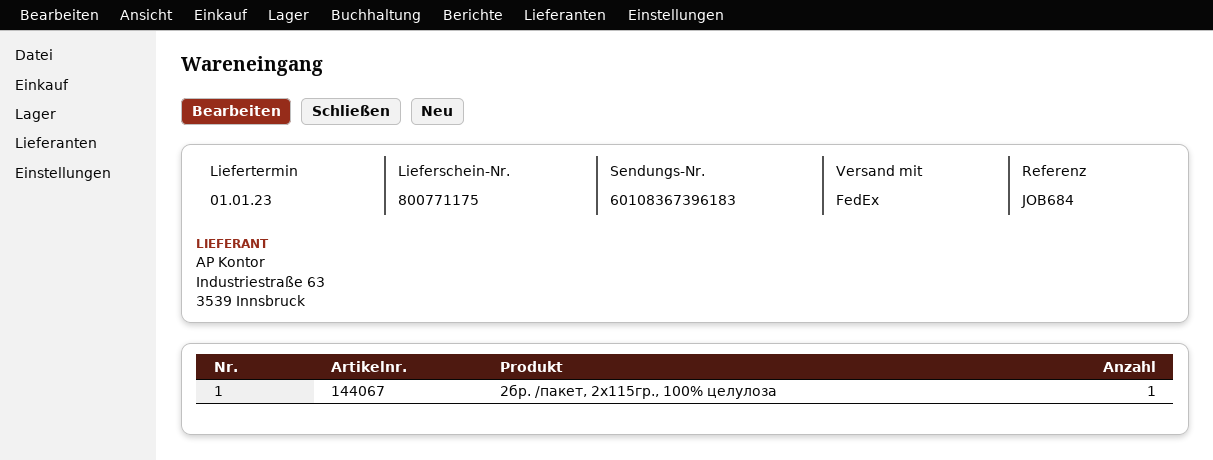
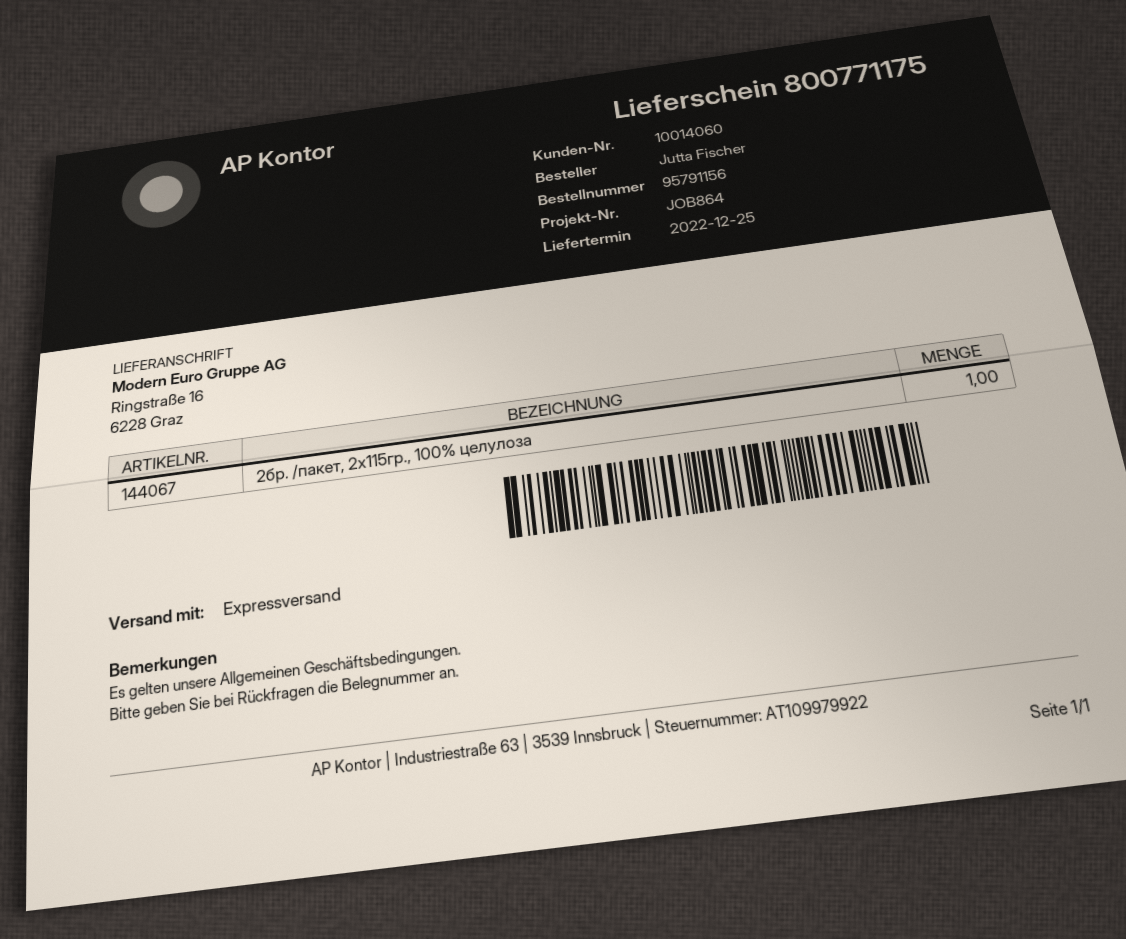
delivery date: 2023-01-01 -> 2022-12-25
reference: JOB684 -> JOB864
shipping method: FedEx -> express

